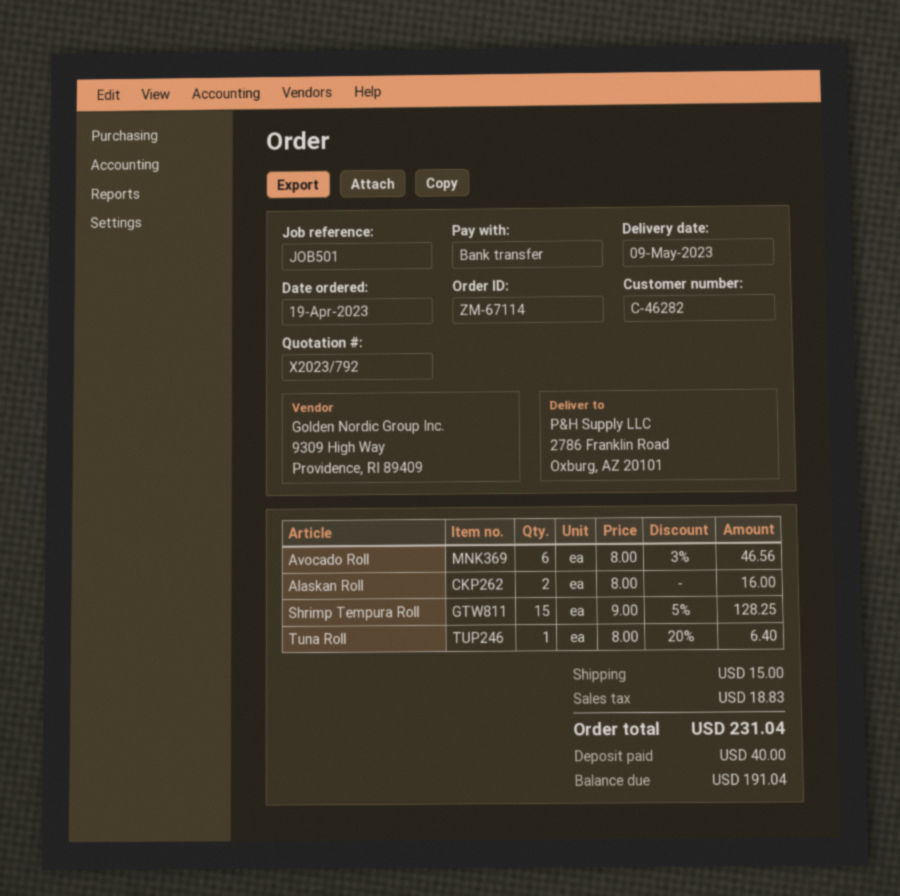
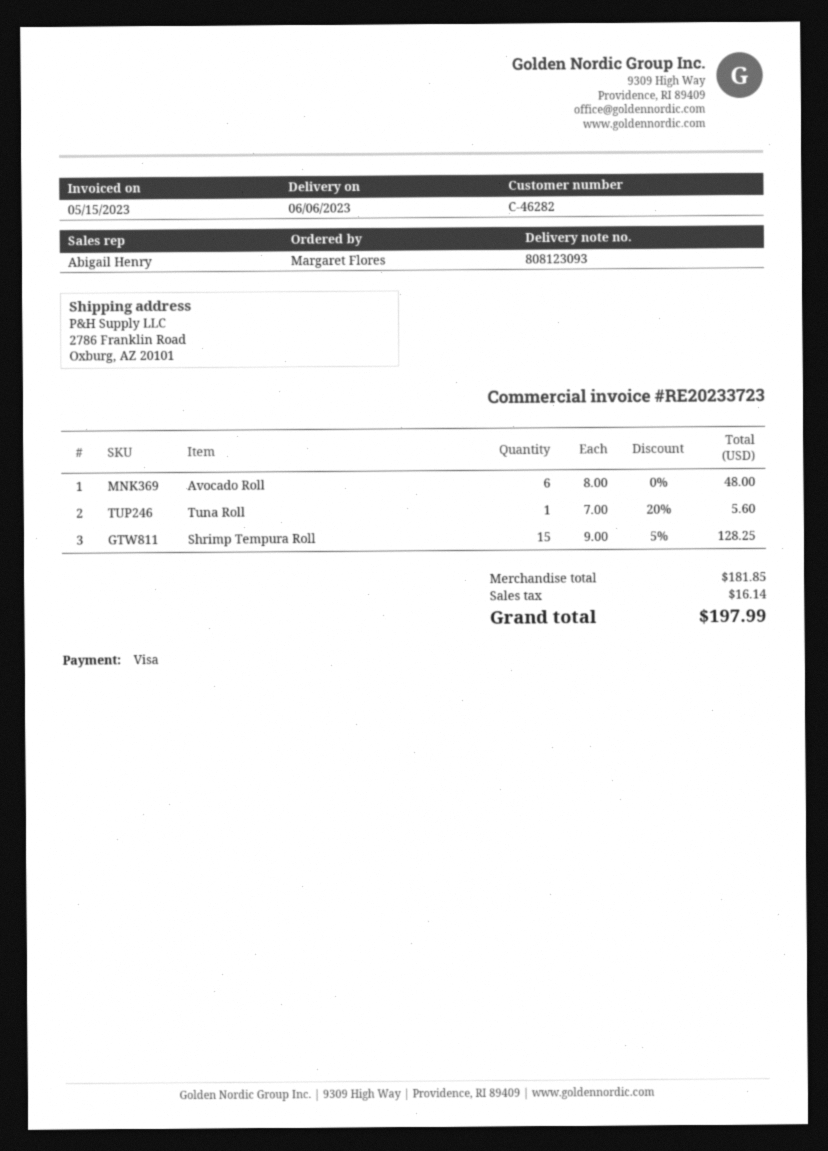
delivery date: 2023-05-09 -> 2023-06-06
payment method: bank transfer -> Visa
Avocado Roll: 6 x 8.00 - 3% = 46.56 -> 6 x 8.00 = 48.00
Alaskan Roll: 2 x 8.00 = 16.00 -> none
Tuna Roll: 1 x 8.00 - 20% = 6.40 -> 1 x 7.00 - 20% = 5.60
shipping: 15.00 -> none
tax: 18.83 -> 16.14
total: 231.04 -> 197.99

